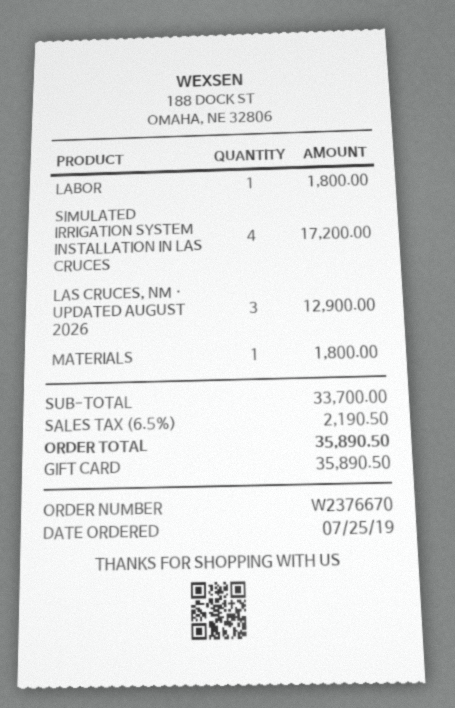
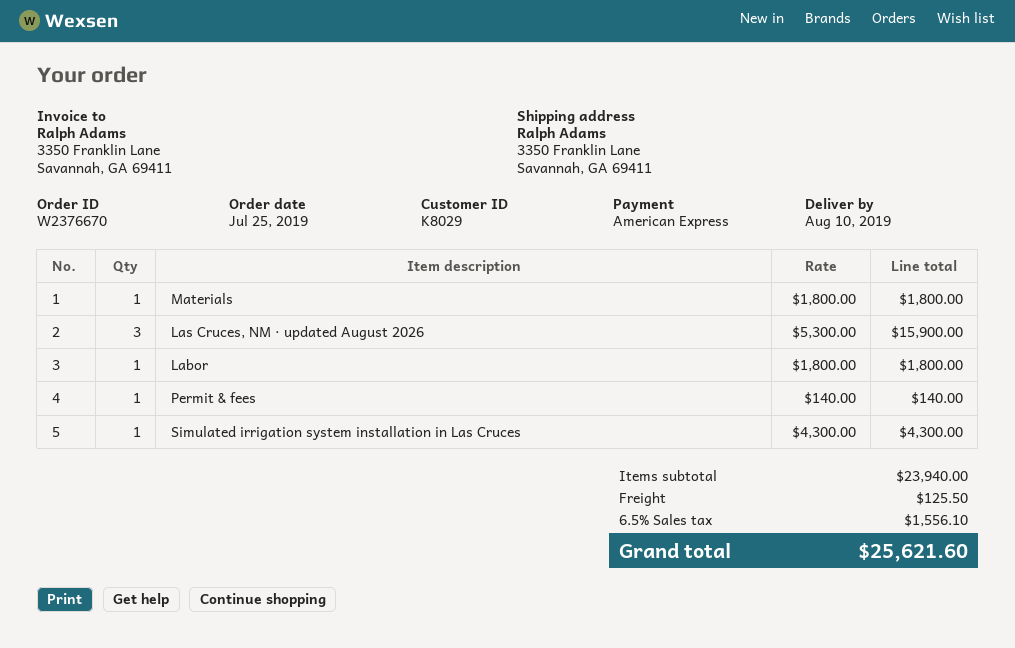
payment method: gift card -> American Express
SIMULATED IRRIGATION SYSTEM INSTALLATION IN LAS CRUCES: 4 for 17200.00 -> 1 for 4300.00
LAS CRUCES, NM · UPDATED AUGUST 2026: 3 for 12900.00 -> 3 for 15900.00
Permit & fees: none -> 1 for 140.00
subtotal: 33700.00 -> 23940.00
shipping: none -> 125.50
tax: 6.5% = 2190.50 -> 6.5% = 1556.10
total: 35890.50 -> 25621.60

